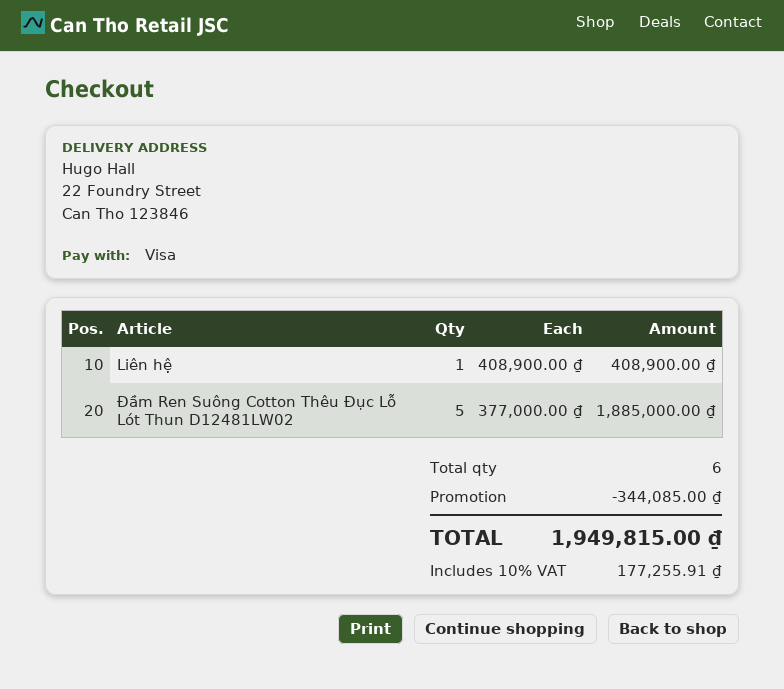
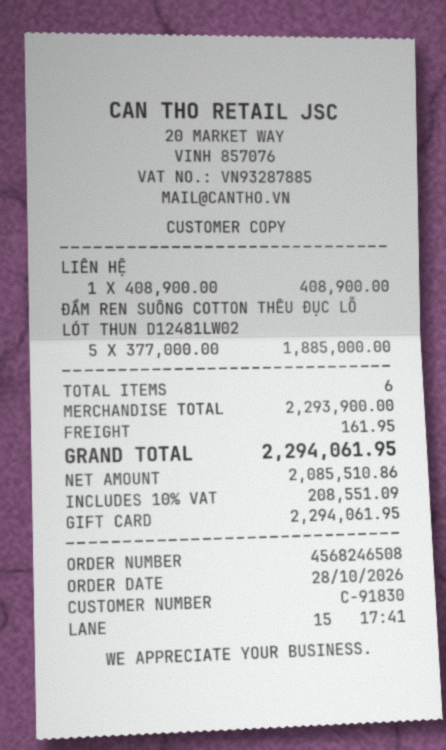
payment method: Visa -> gift card
discount: 344085.00 -> none
shipping: none -> 161.95
tax: 10% = 177255.91 -> 10% = 208551.09
total: 1949815.00 -> 2294061.95

